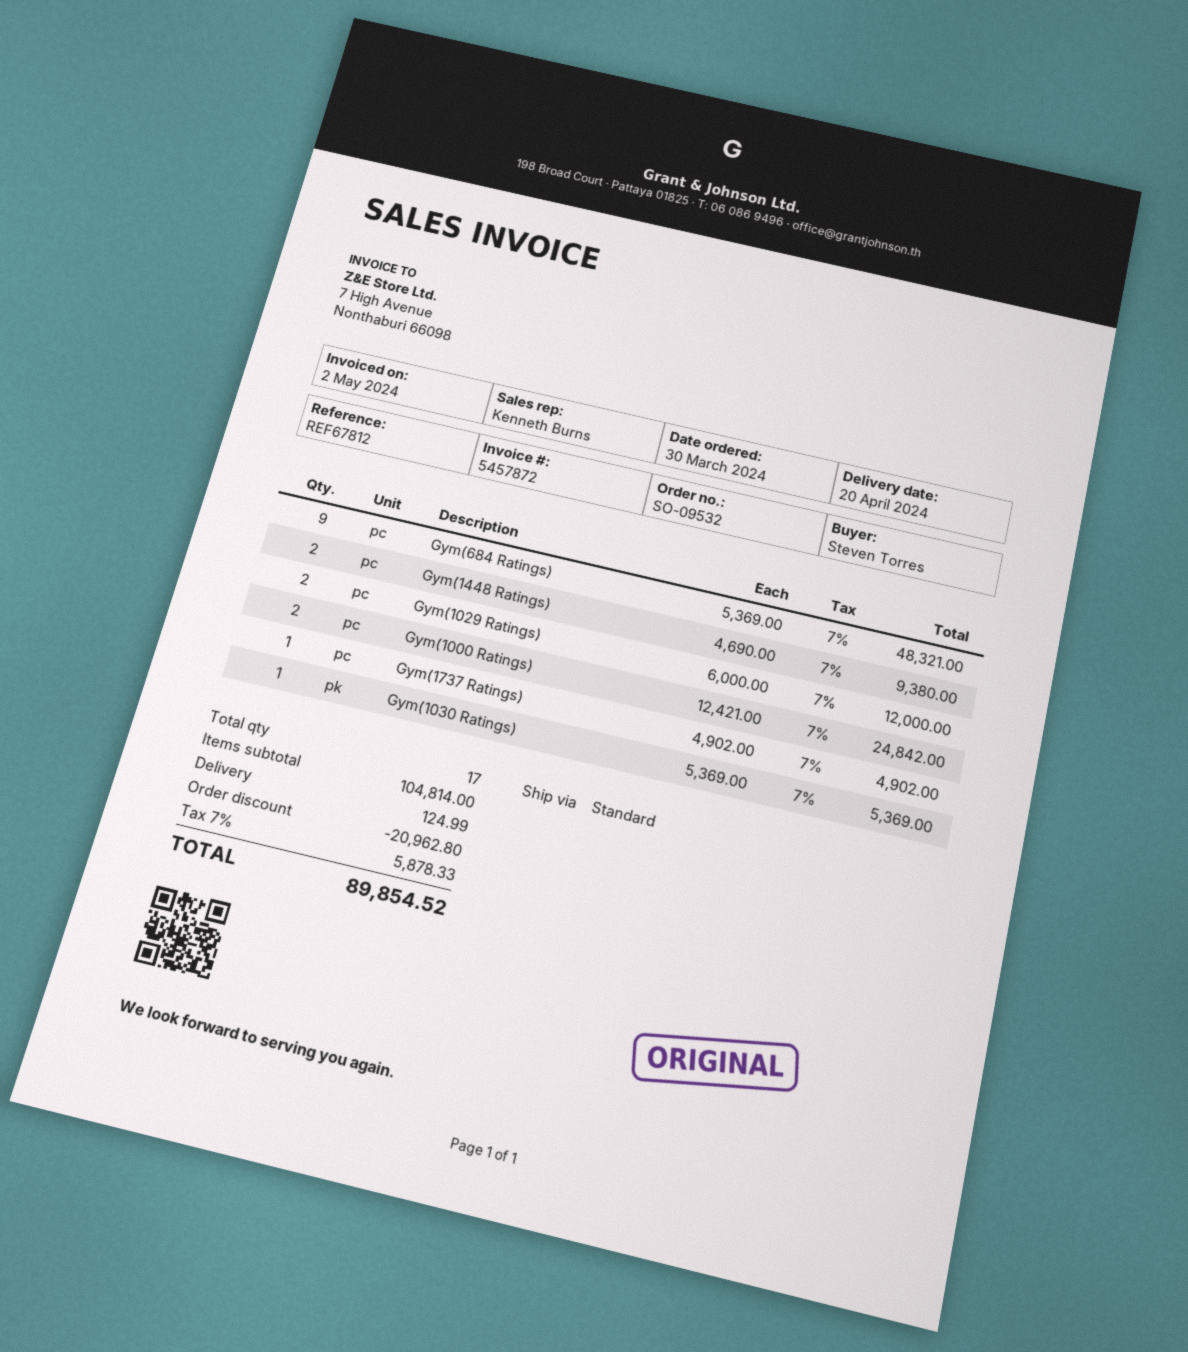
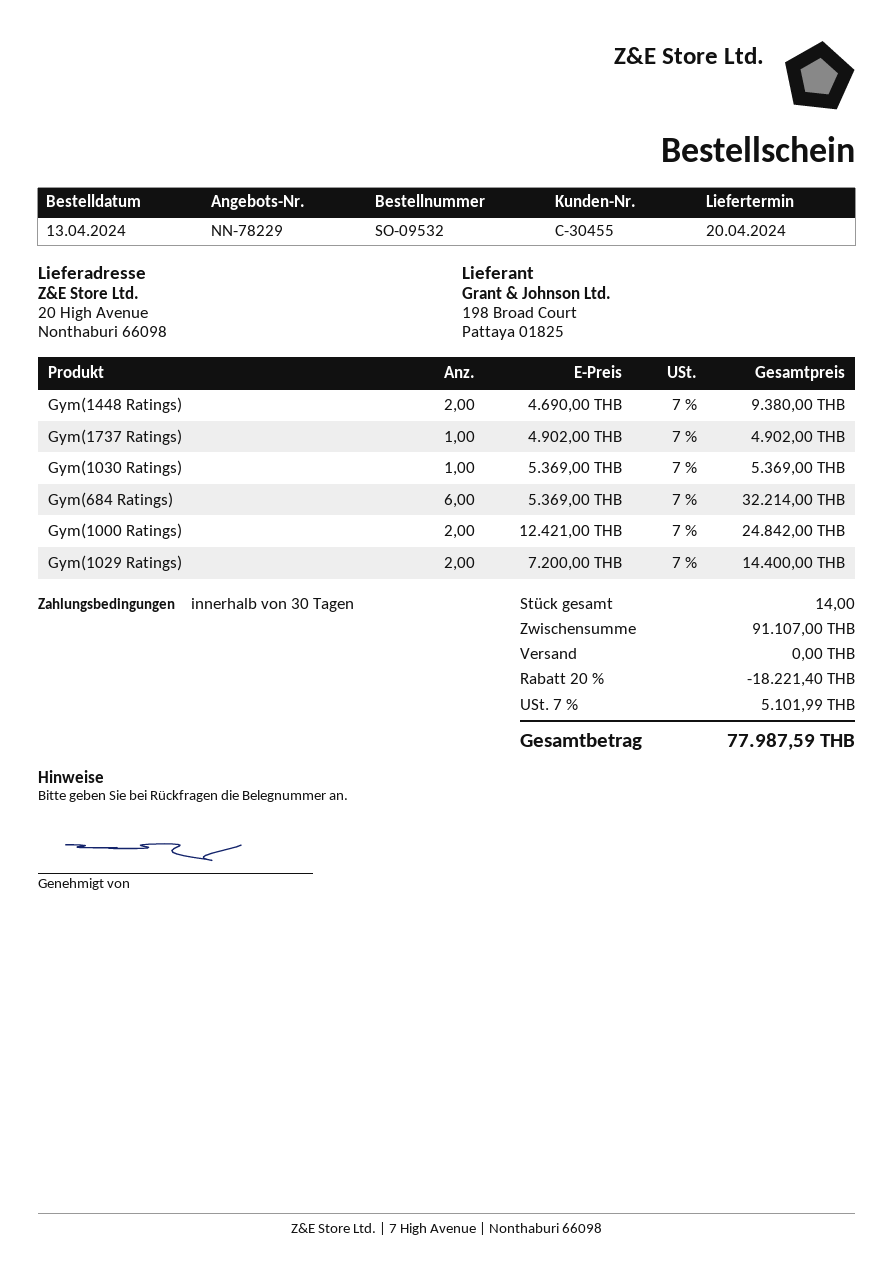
order date: 2024-03-30 -> 2024-04-13
Gym(684 Ratings): 9 x 5369.00 = 48321.00 -> 6 x 5369.00 = 32214.00
Gym(1029 Ratings): 2 x 6000.00 = 12000.00 -> 2 x 7200.00 = 14400.00
total quantity: 17 -> 14
subtotal: 104814.00 -> 91107.00
discount: 20962.80 -> 18221.40
shipping: 124.99 -> 0.00
tax: 7% = 5878.33 -> 7% = 5101.99
total: 89854.52 -> 77987.59

